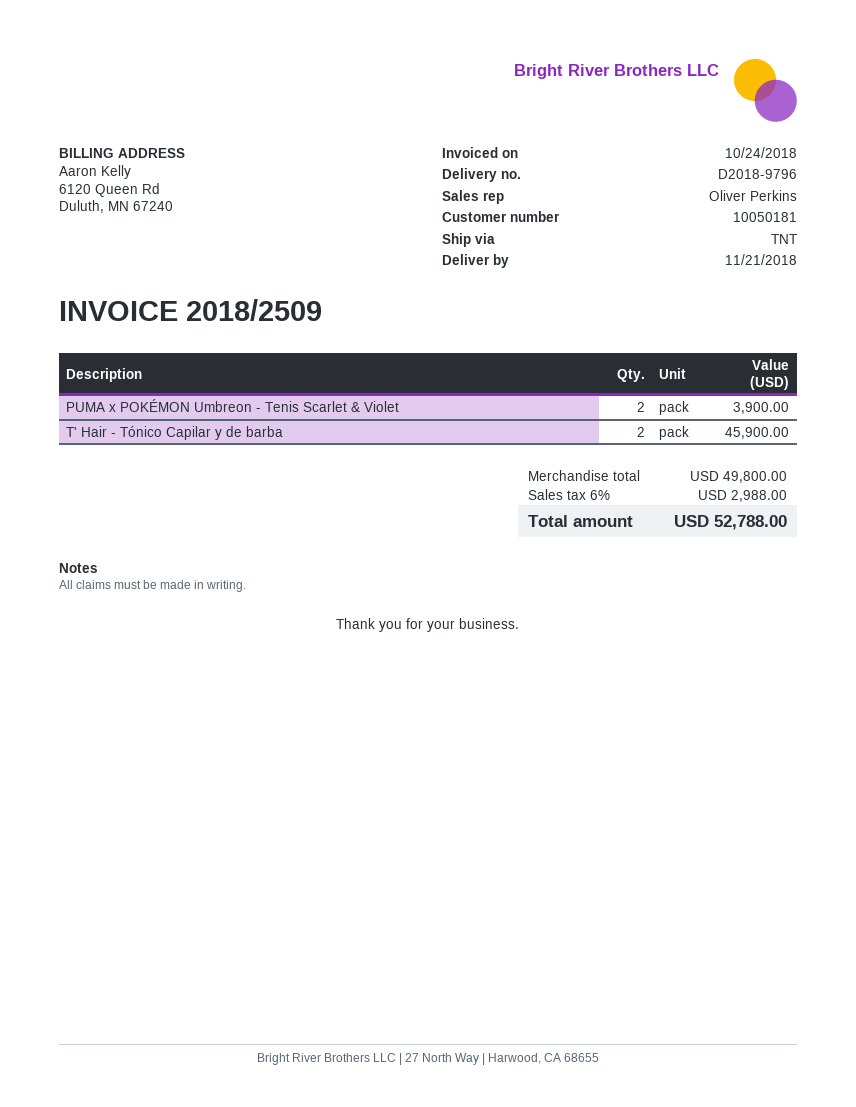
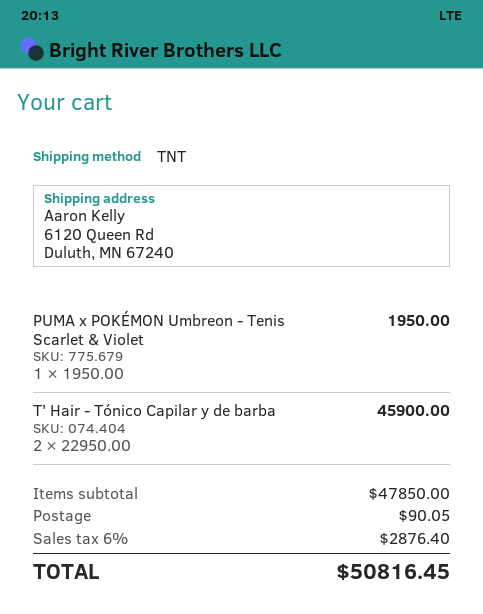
PUMA x POKÉMON Umbreon - Tenis Scarlet & Violet: 2 for 3900.00 -> 1 for 1950.00
subtotal: 49800.00 -> 47850.00
shipping: none -> 90.05
tax: 6% = 2988.00 -> 6% = 2876.40
total: 52788.00 -> 50816.45

